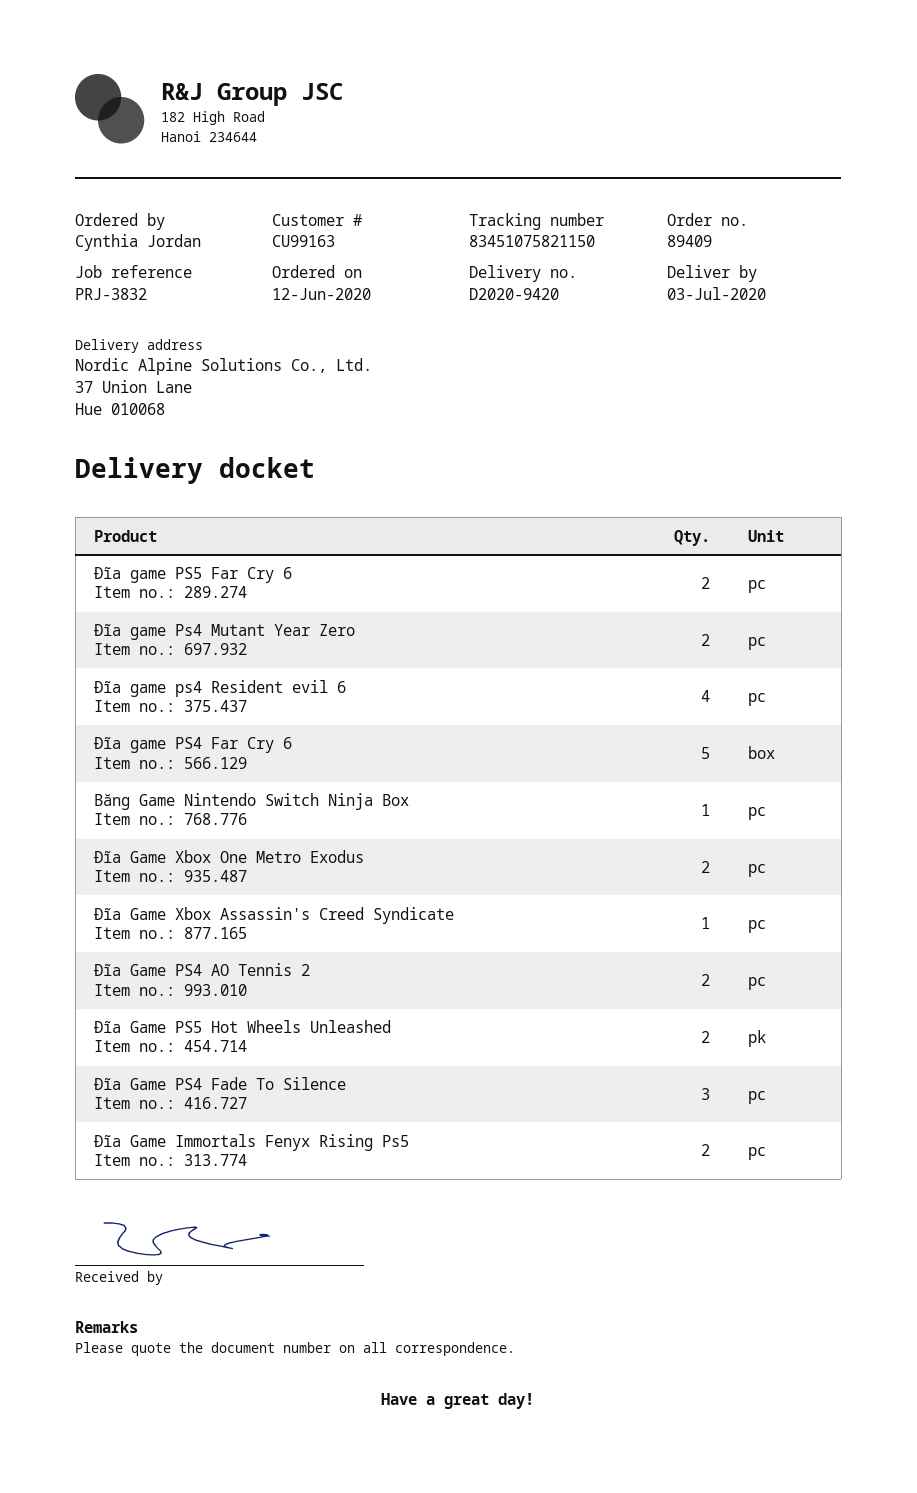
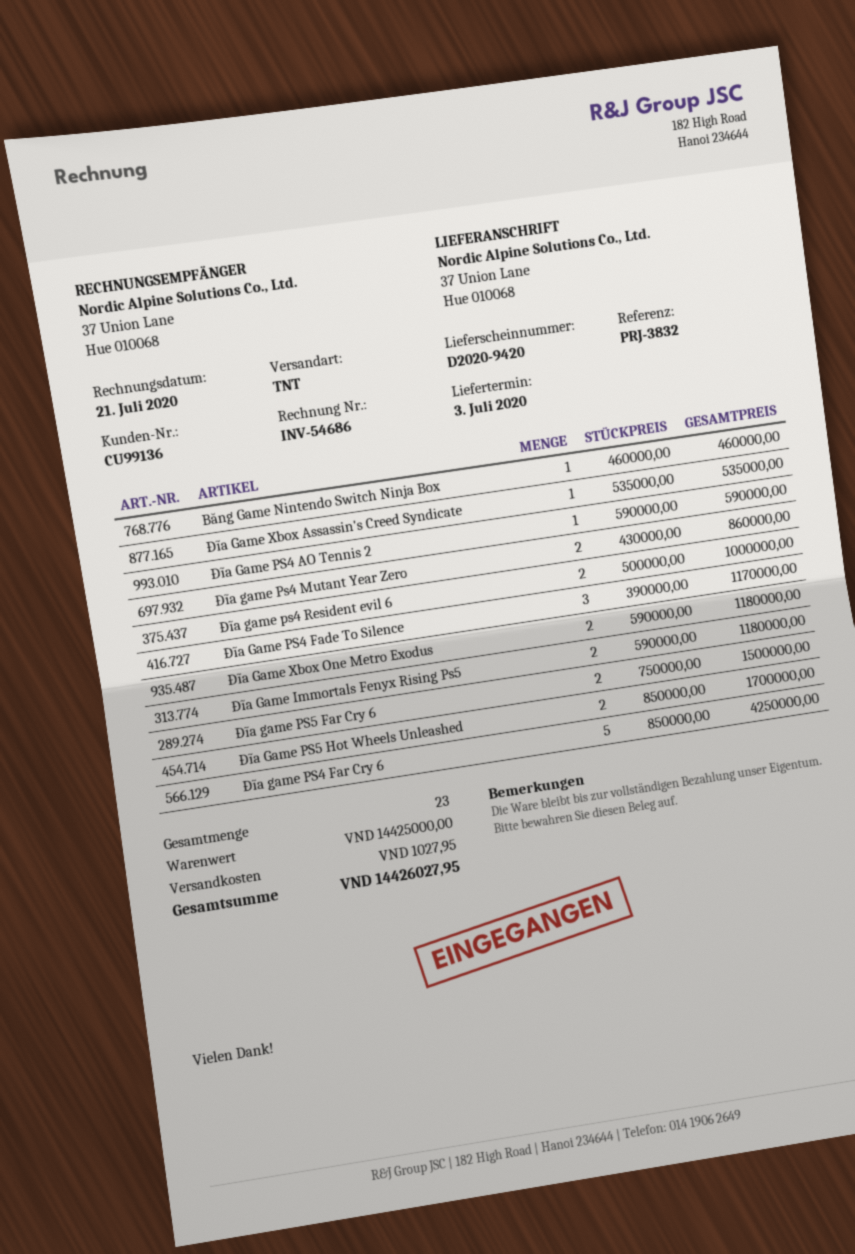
customer number: CU99163 -> CU99136
Đĩa game ps4 Resident evil 6: 4 -> 2
Đĩa Game PS4 AO Tennis 2: 2 -> 1

